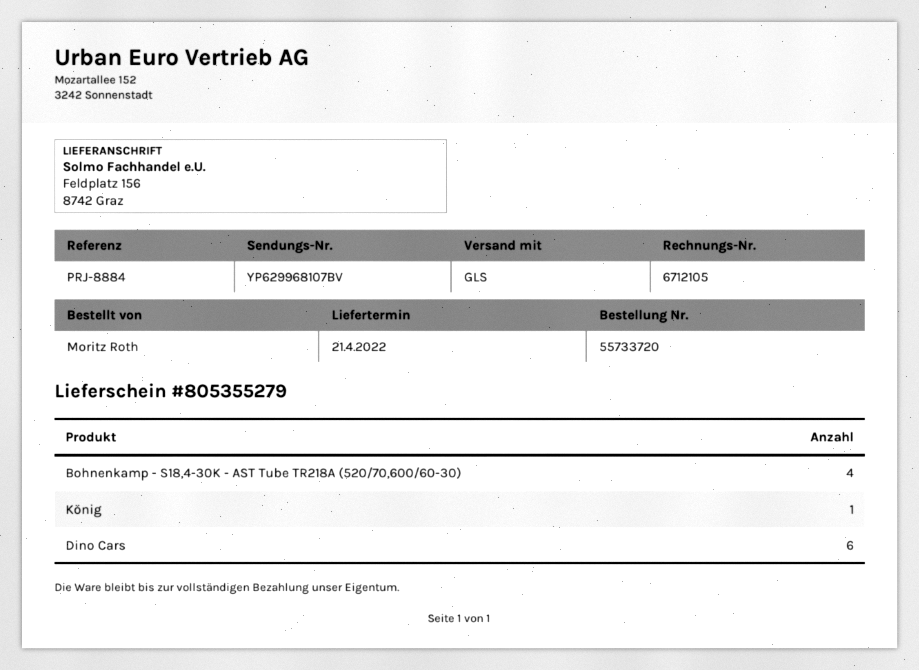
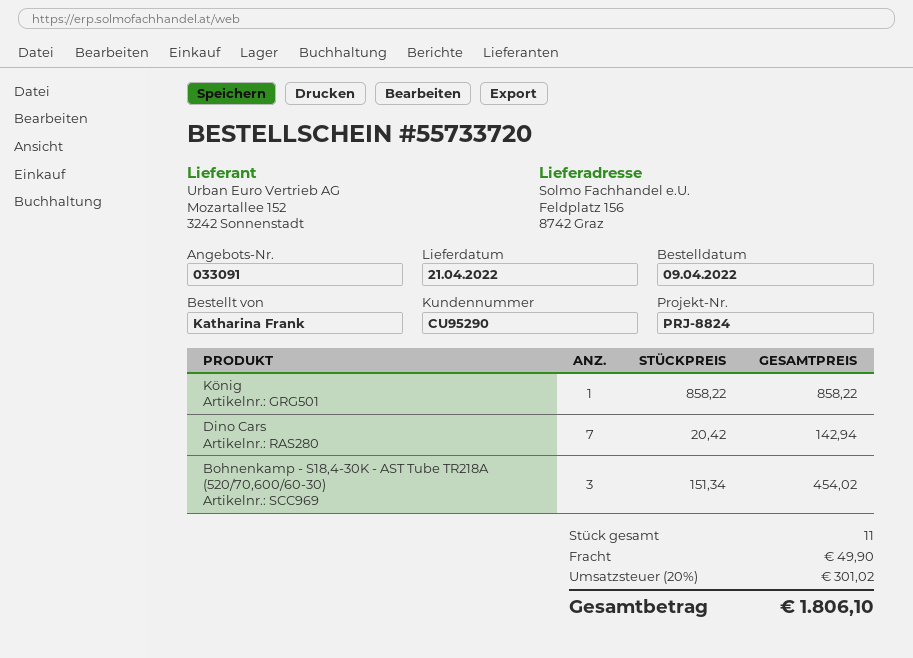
reference: PRJ-8884 -> PRJ-8824
ordered by: Moritz Roth -> Katharina Frank
Bohnenkamp - S18,4-30K - AST Tube TR218A (520/70,600/60-30): 4 -> 3
Dino Cars: 6 -> 7

